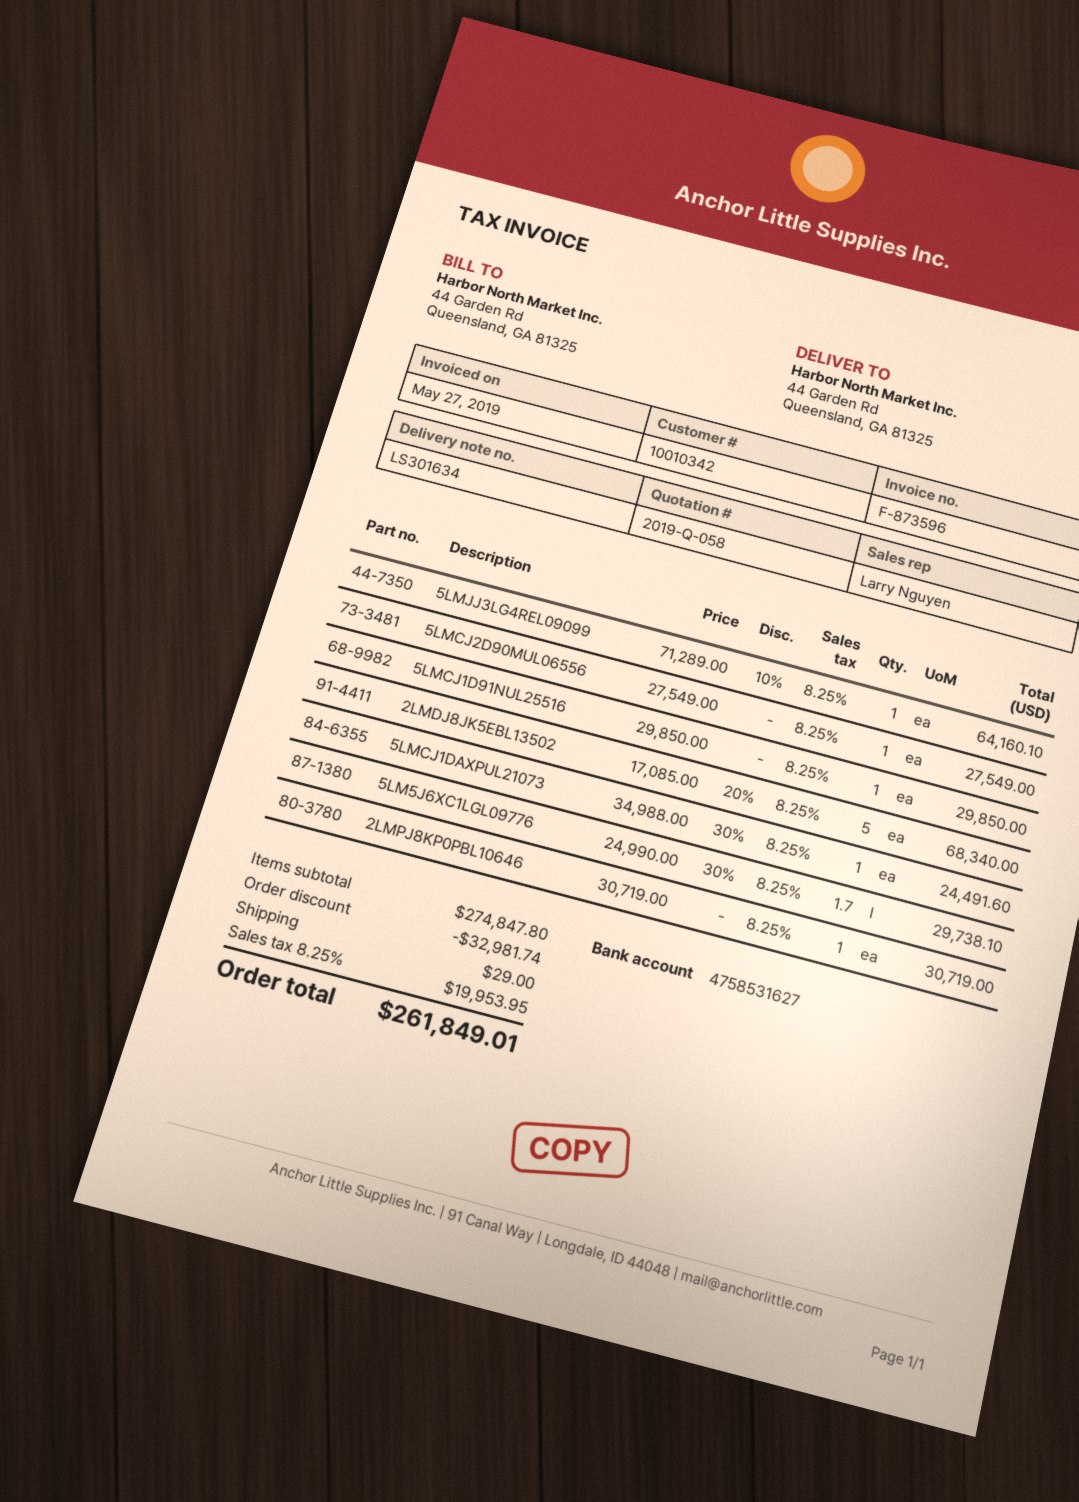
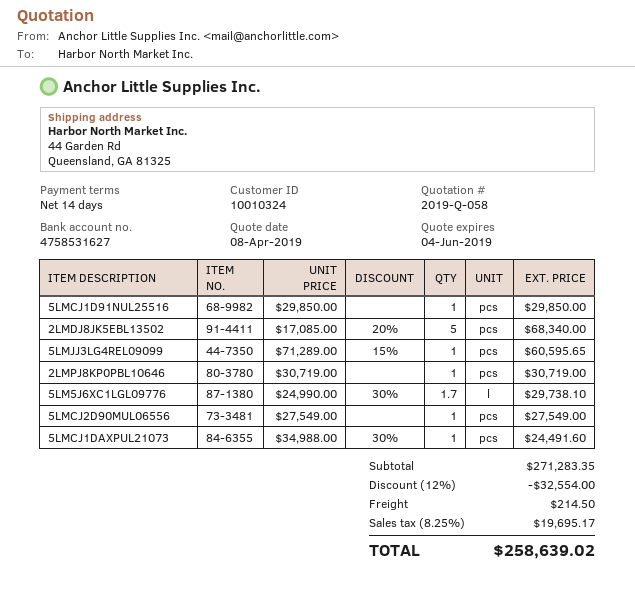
customer number: 10010342 -> 10010324
5LMJJ3LG4REL09099: 1 x 71289.00 - 10% = 64160.10 -> 1 x 71289.00 - 15% = 60595.65
subtotal: 274847.80 -> 271283.35
discount: 32981.74 -> 32554.00
shipping: 29.00 -> 214.50
tax: 8.25% = 19953.95 -> 8.25% = 19695.17
total: 261849.01 -> 258639.02

